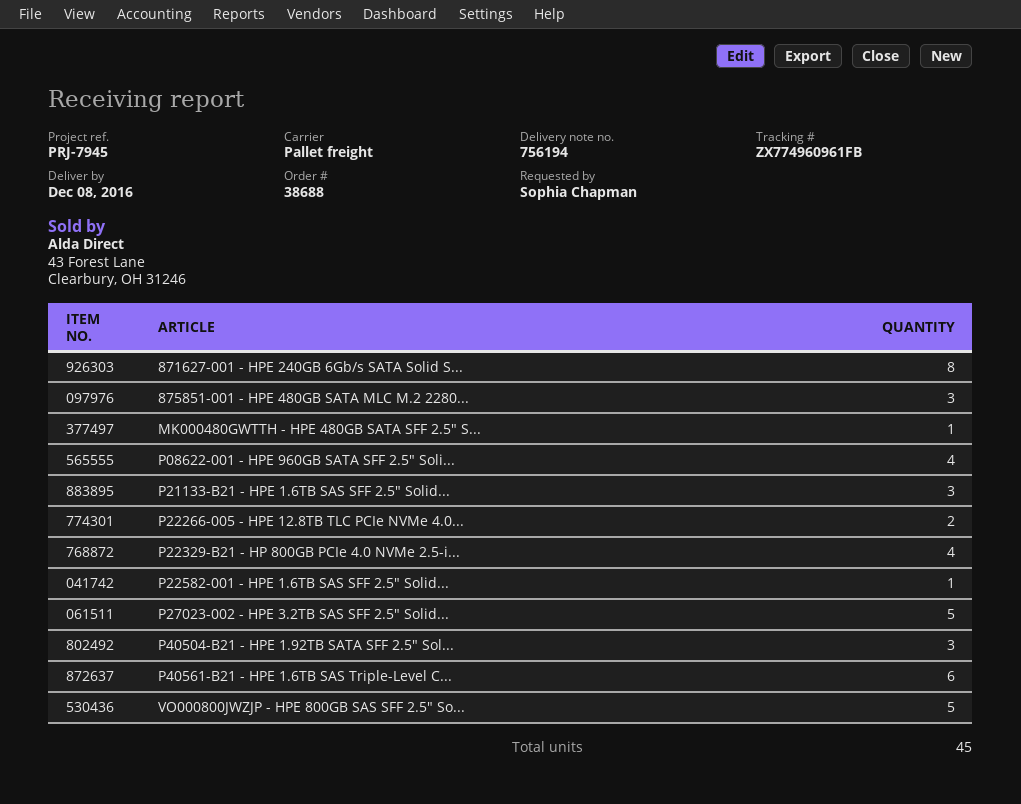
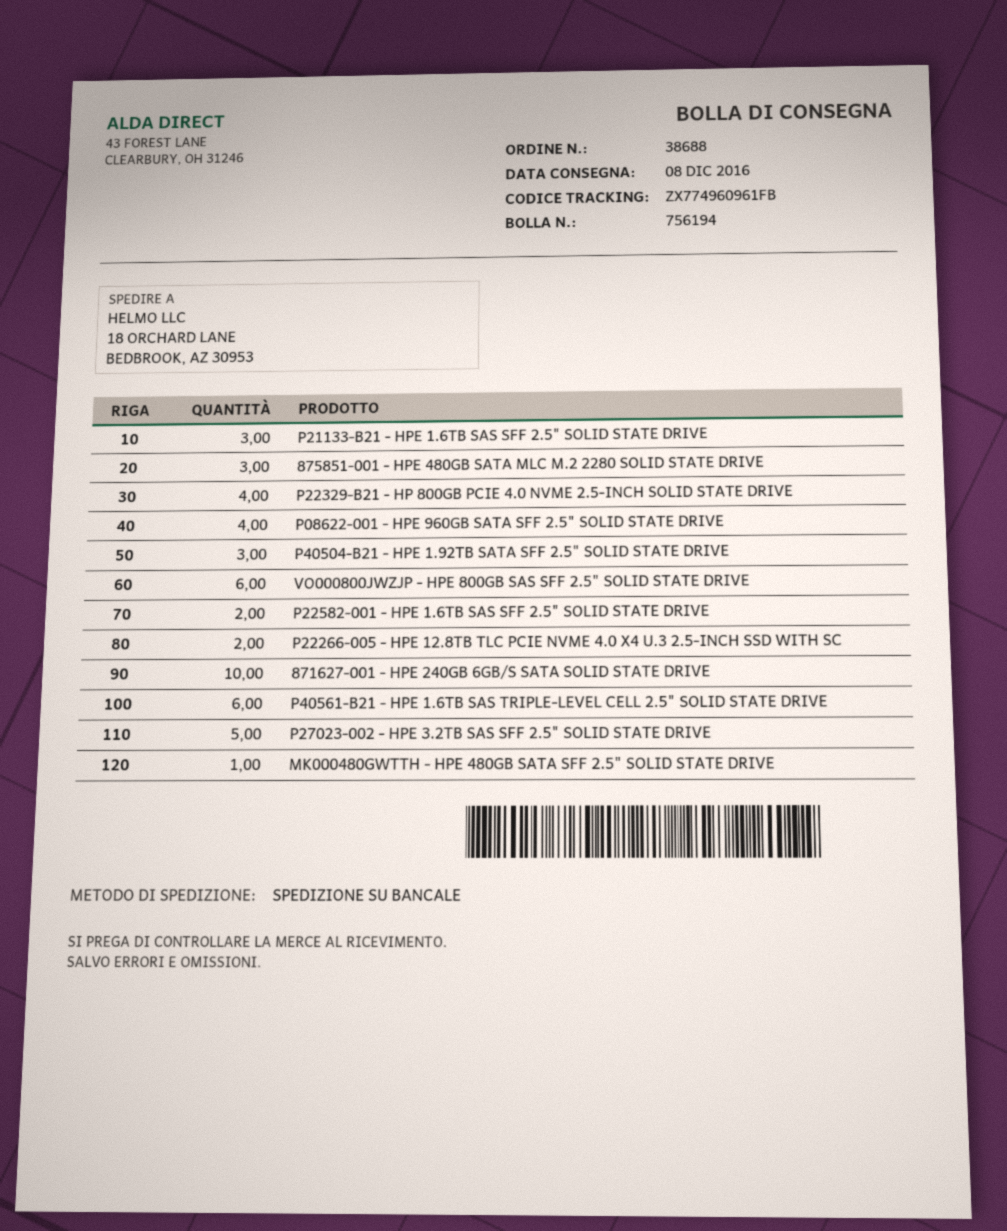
871627-001 - HPE 240GB 6Gb/s SATA Solid S...: 8 -> 10
P22582-001 - HPE 1.6TB SAS SFF 2.5" Solid...: 1 -> 2
VO000800JWZJP - HPE 800GB SAS SFF 2.5" So...: 5 -> 6

